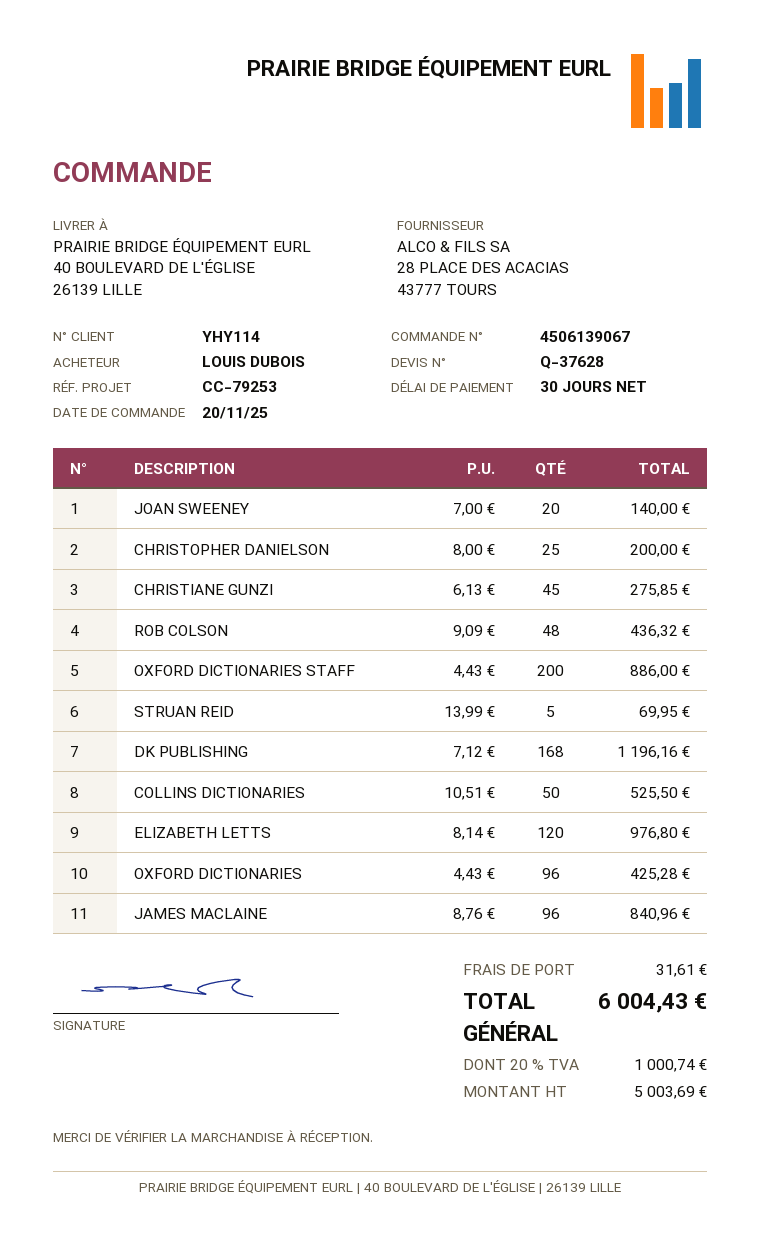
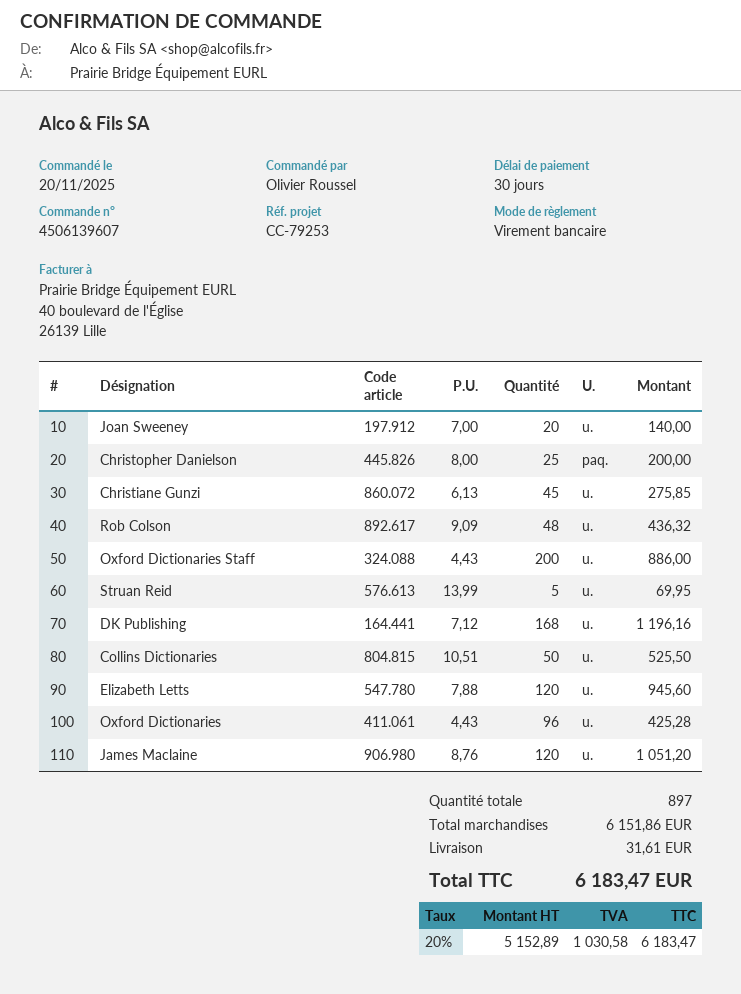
order number: 4506139067 -> 4506139607
ordered by: LOUIS DUBOIS -> Olivier Roussel
ELIZABETH LETTS: 120 x 8.14 = 976.80 -> 120 x 7.88 = 945.60
JAMES MACLAINE: 96 x 8.76 = 840.96 -> 120 x 8.76 = 1051.20
net: 5003.69 -> 5152.89
tax: 20% = 1000.74 -> 20% = 1030.58
total: 6004.43 -> 6183.47

